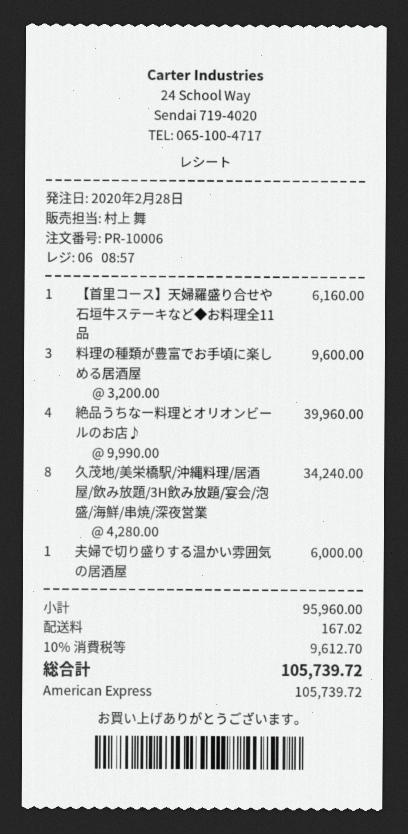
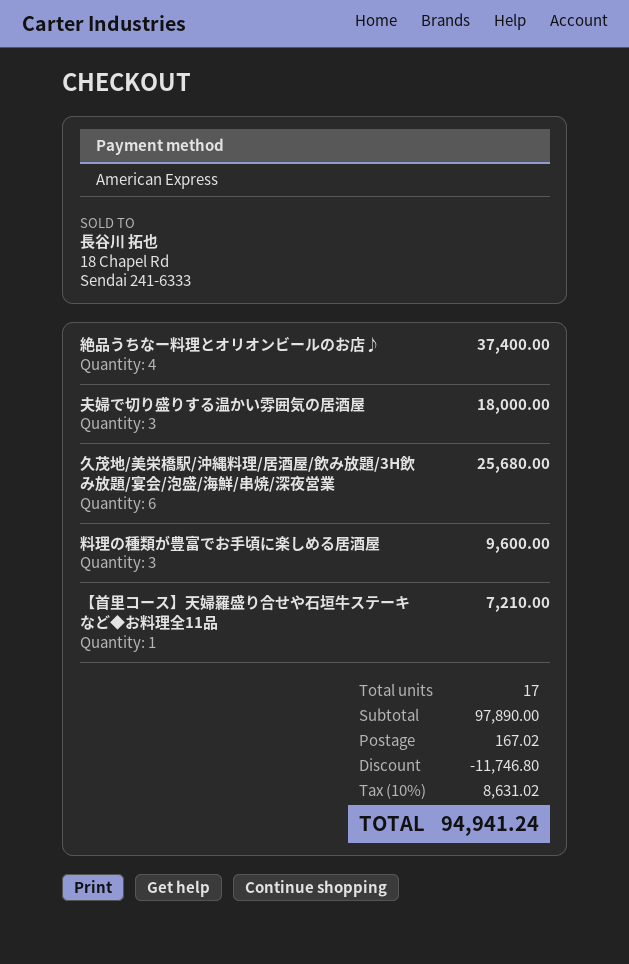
【首里コース】天婦羅盛り合せや石垣牛ステーキなど◆お料理全11品: 1 for 6160.00 -> 1 for 7210.00
絶品うちなー料理とオリオンビールのお店♪: 4 for 39960.00 -> 4 for 37400.00
久茂地/美栄橋駅/沖縄料理/居酒屋/飲み放題/3H飲み放題/宴会/泡盛/海鮮/串焼/深夜営業: 8 for 34240.00 -> 6 for 25680.00
夫婦で切り盛りする温かい雰囲気の居酒屋: 1 for 6000.00 -> 3 for 18000.00
subtotal: 95960.00 -> 97890.00
discount: none -> 11746.80
tax: 10% = 9612.70 -> 10% = 8631.02
total: 105739.72 -> 94941.24

